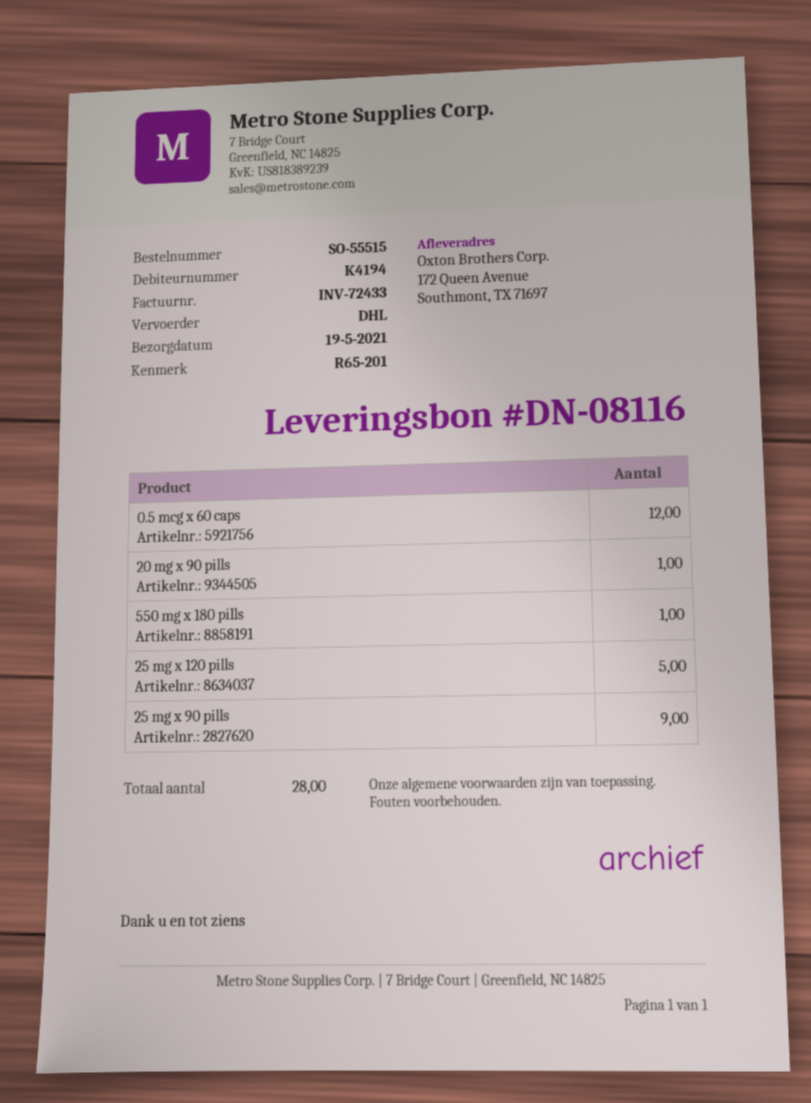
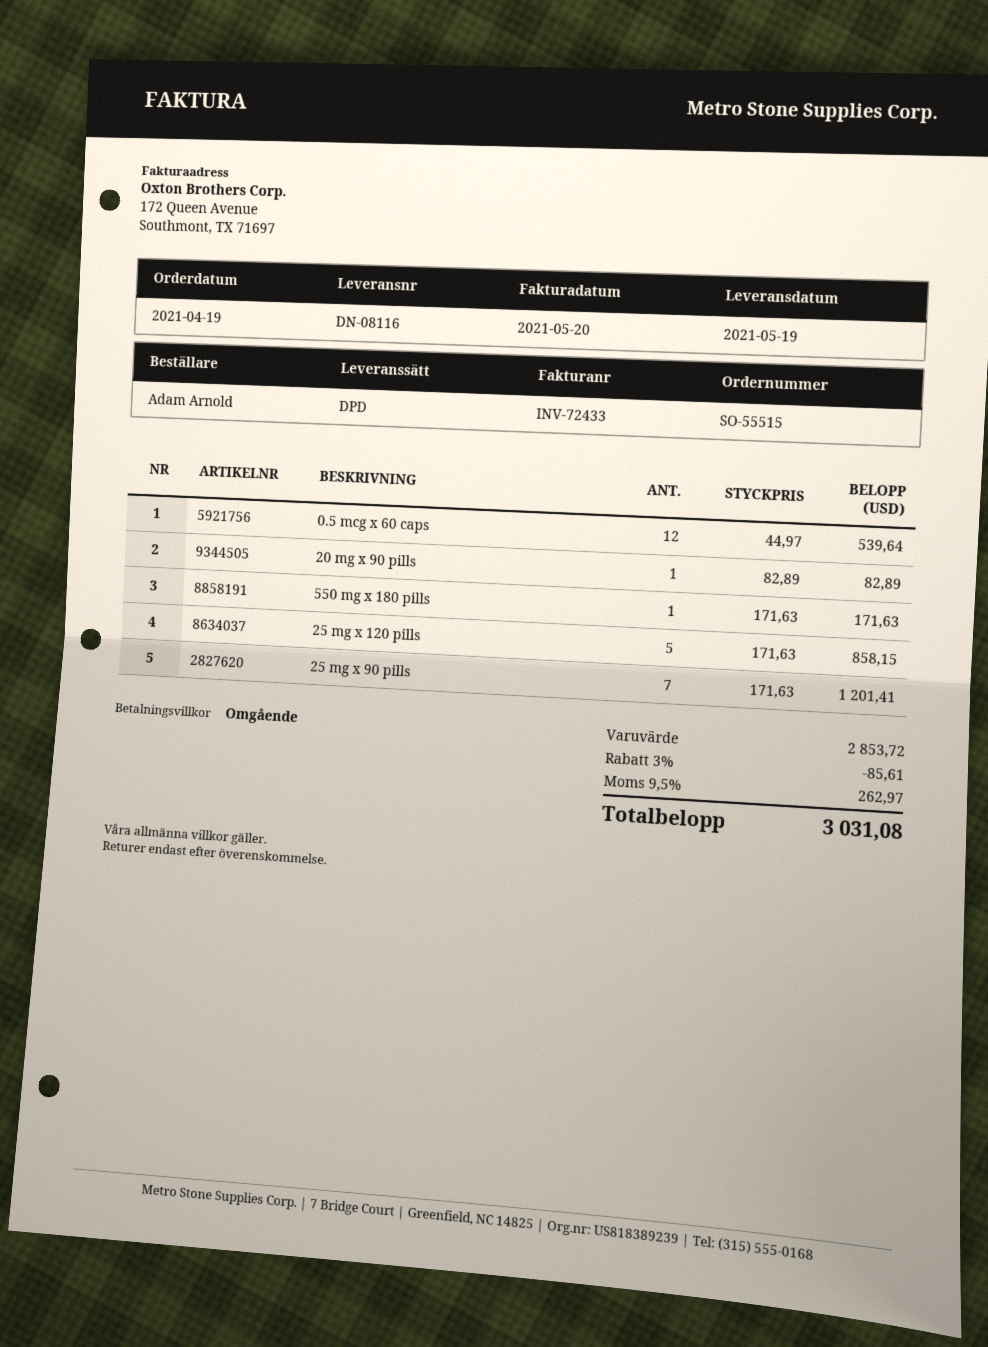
shipping method: DHL -> DPD
25 mg x 90 pills: 9 -> 7

